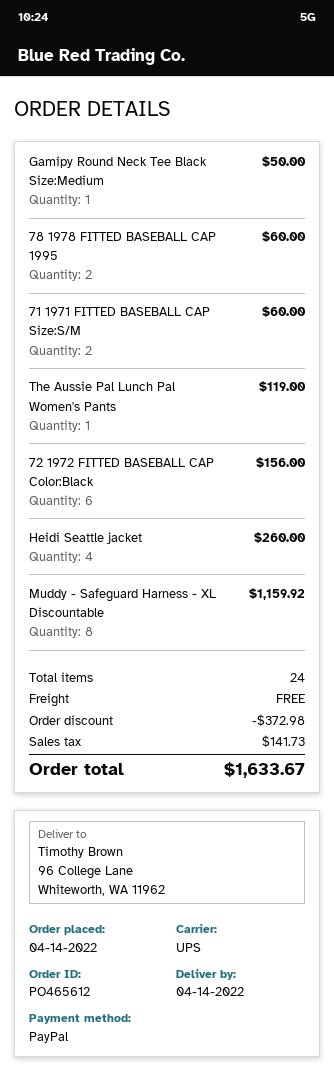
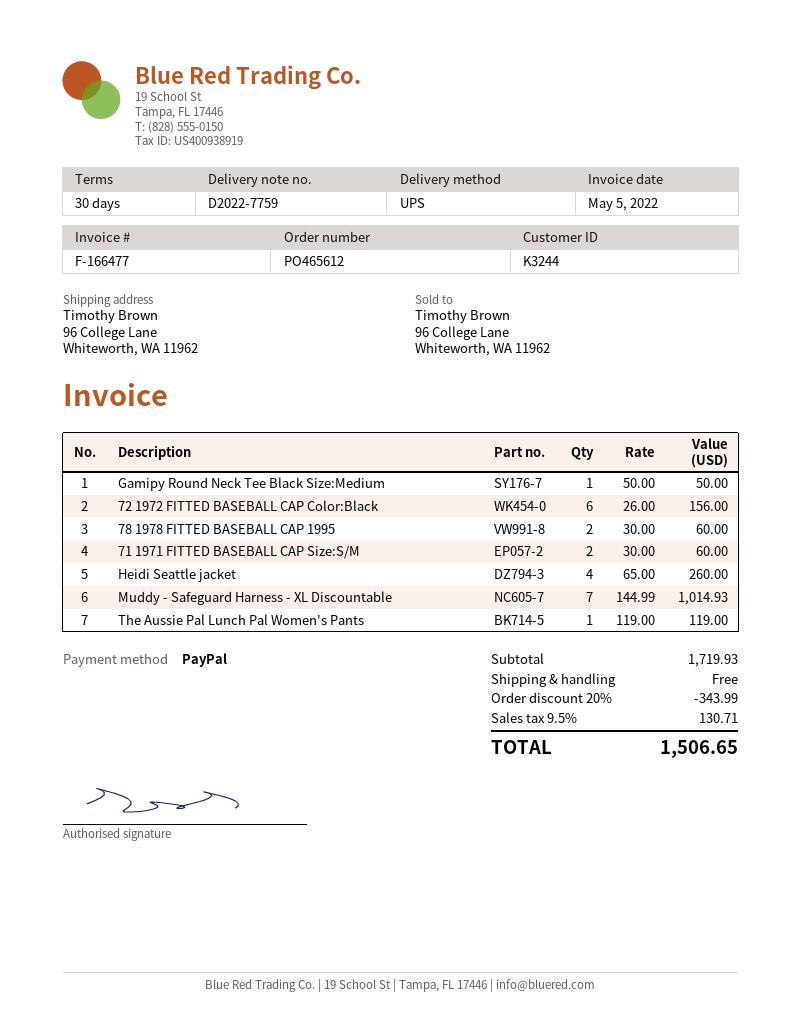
Muddy - Safeguard Harness - XL Discountable: 8 for 1159.92 -> 7 for 1014.93
discount: 372.98 -> 343.99
tax: 141.73 -> 130.71
total: 1633.67 -> 1506.65

